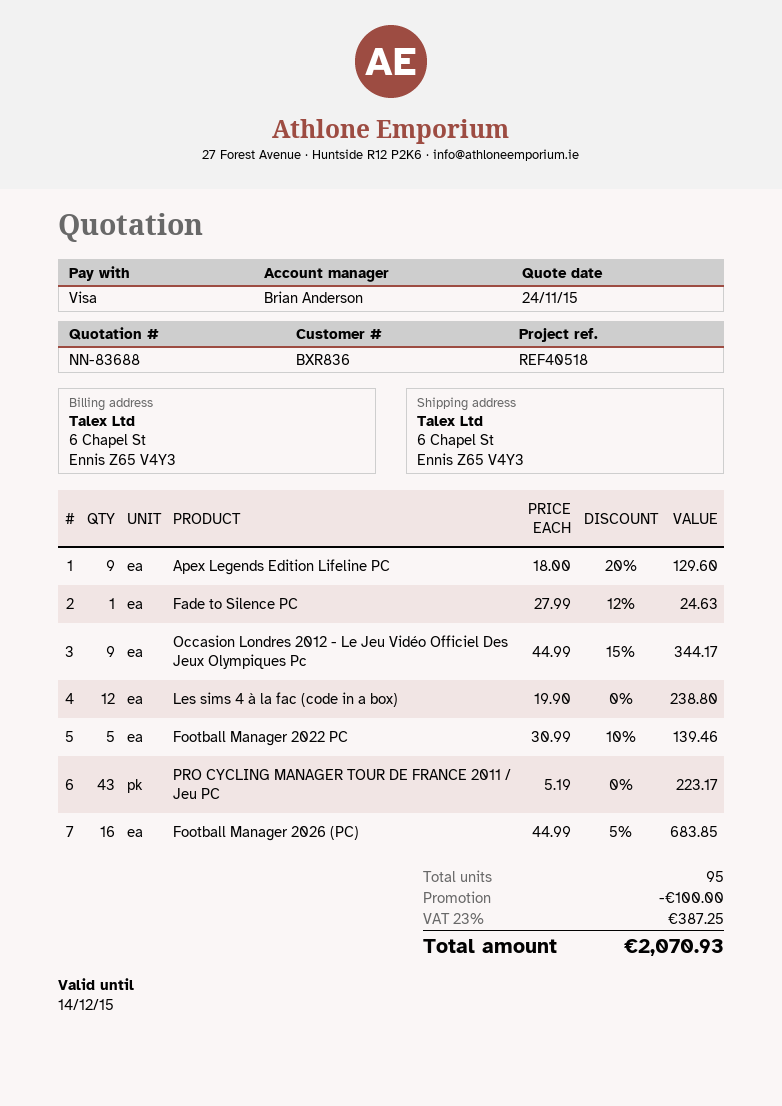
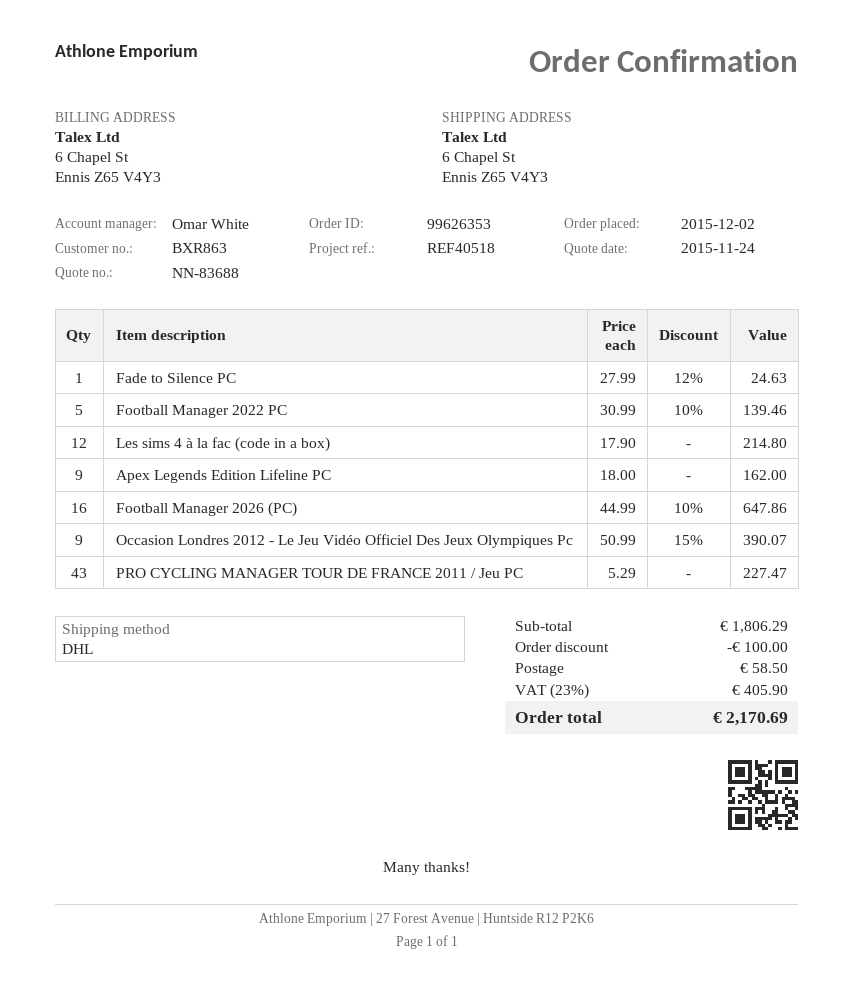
customer number: BXR836 -> BXR863
sales rep: Brian Anderson -> Omar White
Apex Legends Edition Lifeline PC: 9 x 18.00 - 20% = 129.60 -> 9 x 18.00 = 162.00
Occasion Londres 2012 - Le Jeu Vidéo Officiel Des Jeux Olympiques Pc: 9 x 44.99 - 15% = 344.17 -> 9 x 50.99 - 15% = 390.07
Les sims 4 à la fac (code in a box): 12 x 19.90 = 238.80 -> 12 x 17.90 = 214.80
PRO CYCLING MANAGER TOUR DE FRANCE 2011 / Jeu PC: 43 x 5.19 = 223.17 -> 43 x 5.29 = 227.47
Football Manager 2026 (PC): 16 x 44.99 - 5% = 683.85 -> 16 x 44.99 - 10% = 647.86
shipping: none -> 58.50
tax: 23% = 387.25 -> 23% = 405.90
total: 2070.93 -> 2170.69

